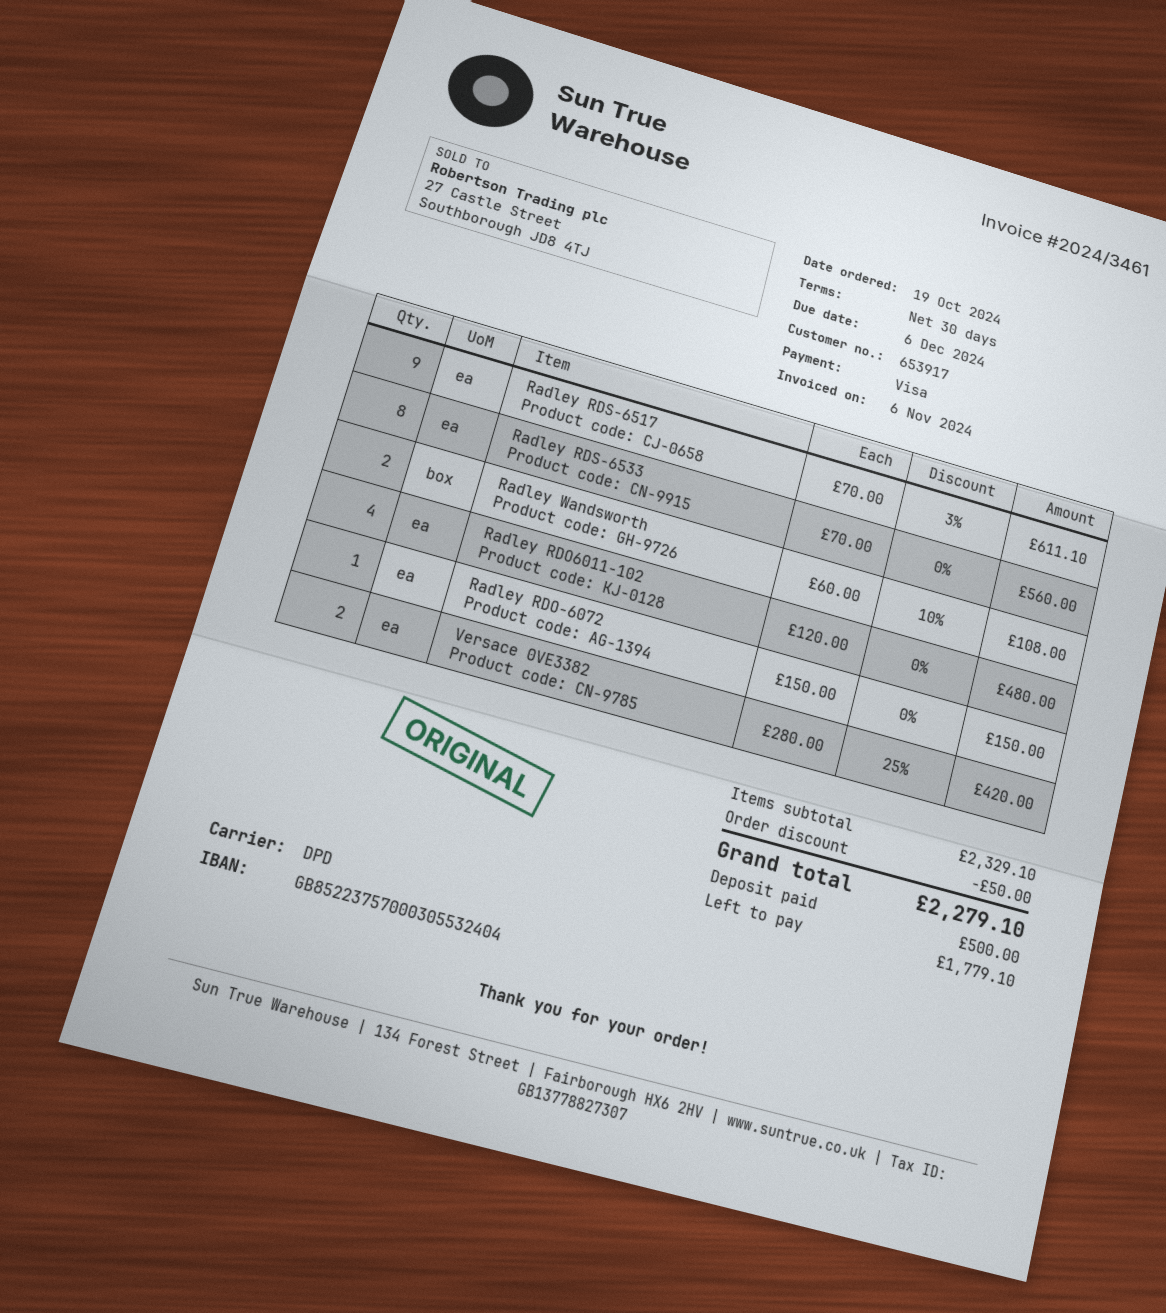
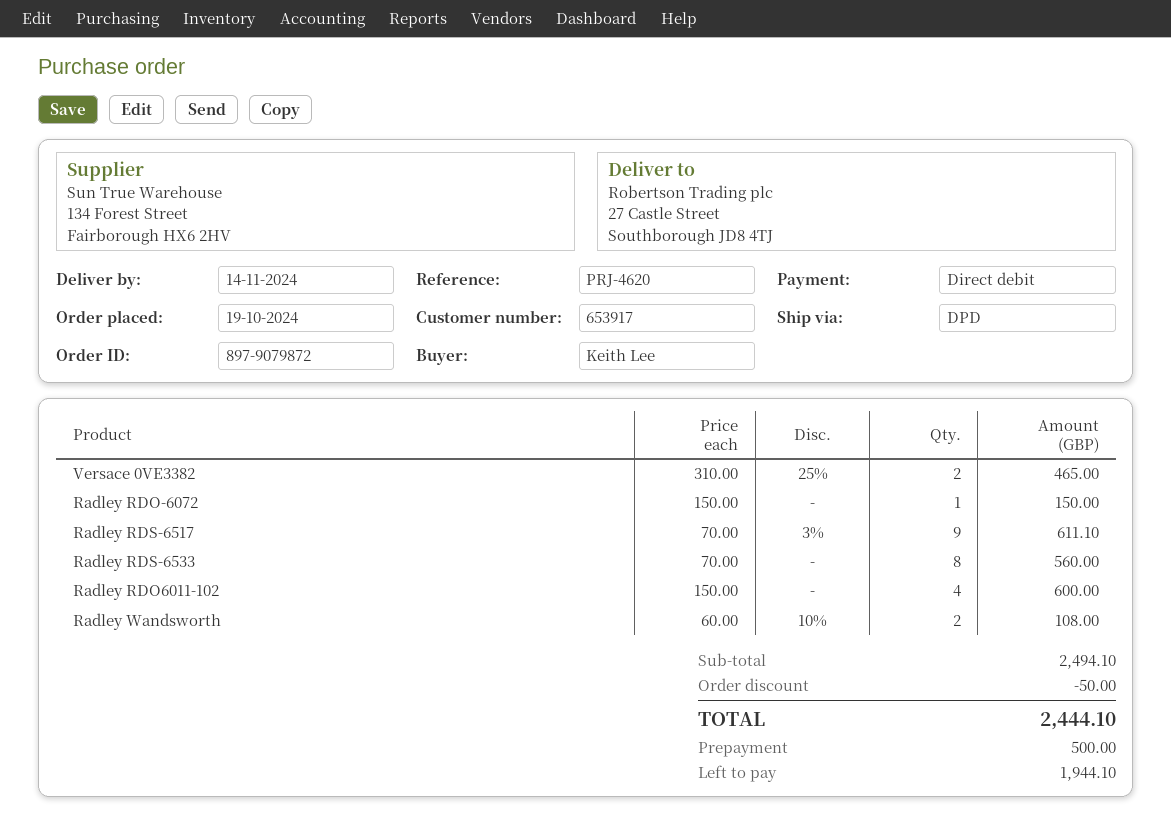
payment method: Visa -> direct debit
Radley RDO6011-102: 4 x 120.00 = 480.00 -> 4 x 150.00 = 600.00
Versace 0VE3382: 2 x 280.00 - 25% = 420.00 -> 2 x 310.00 - 25% = 465.00
subtotal: 2329.10 -> 2494.10
total: 2279.10 -> 2444.10
balance: 1779.10 -> 1944.10

